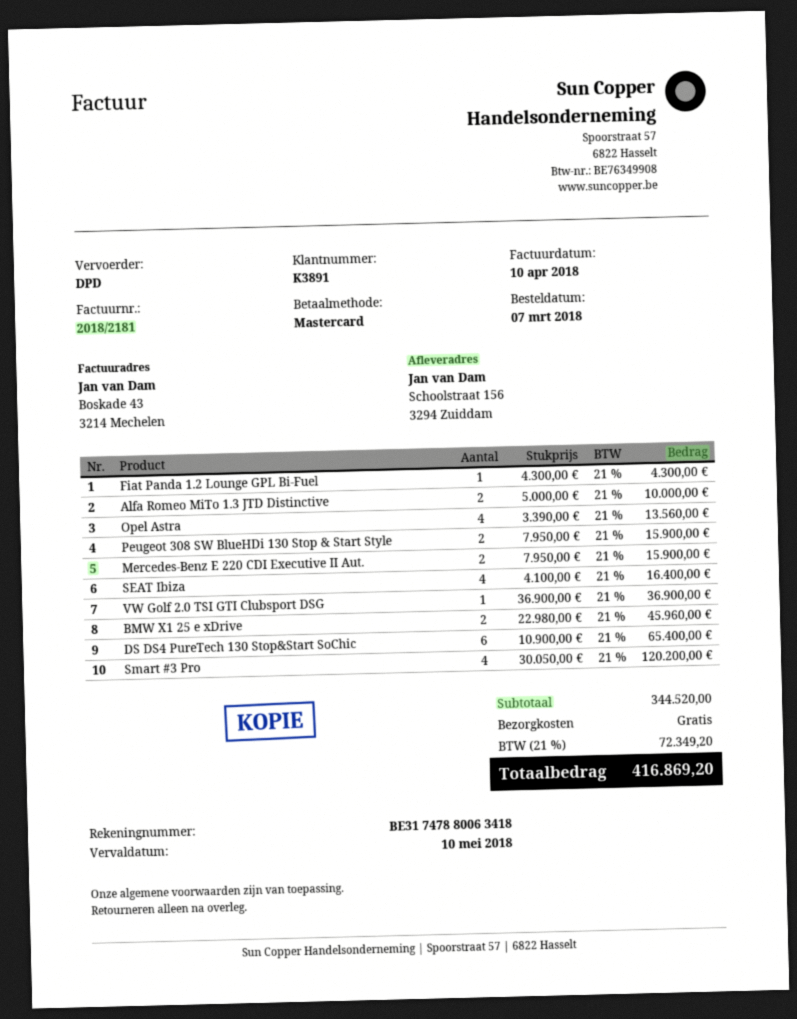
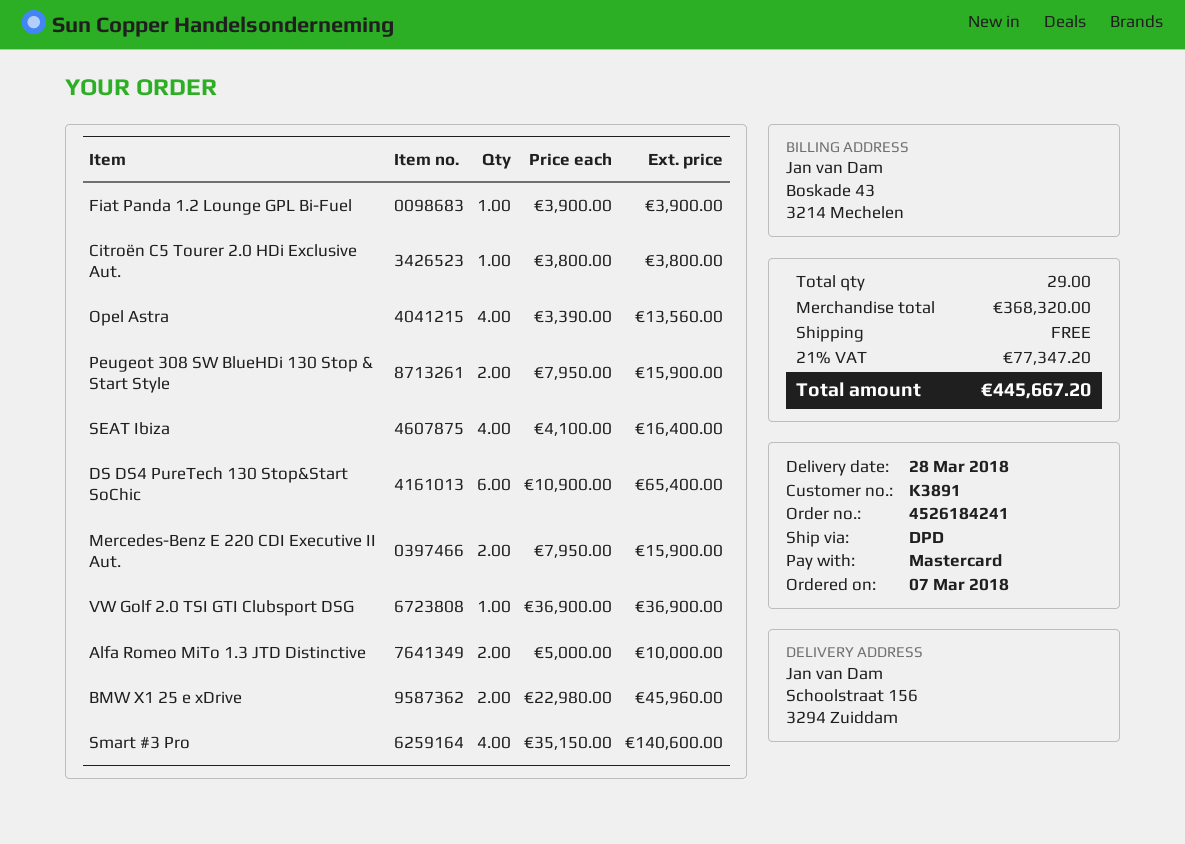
Fiat Panda 1.2 Lounge GPL Bi-Fuel: 1 x 4300.00 = 4300.00 -> 1 x 3900.00 = 3900.00
Smart #3 Pro: 4 x 30050.00 = 120200.00 -> 4 x 35150.00 = 140600.00
Citroën C5 Tourer 2.0 HDi Exclusive Aut.: none -> 1 x 3800.00 = 3800.00
subtotal: 344520.00 -> 368320.00
tax: 21% = 72349.20 -> 21% = 77347.20
total: 416869.20 -> 445667.20

